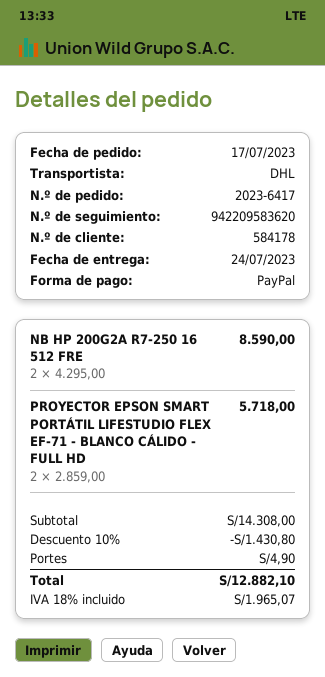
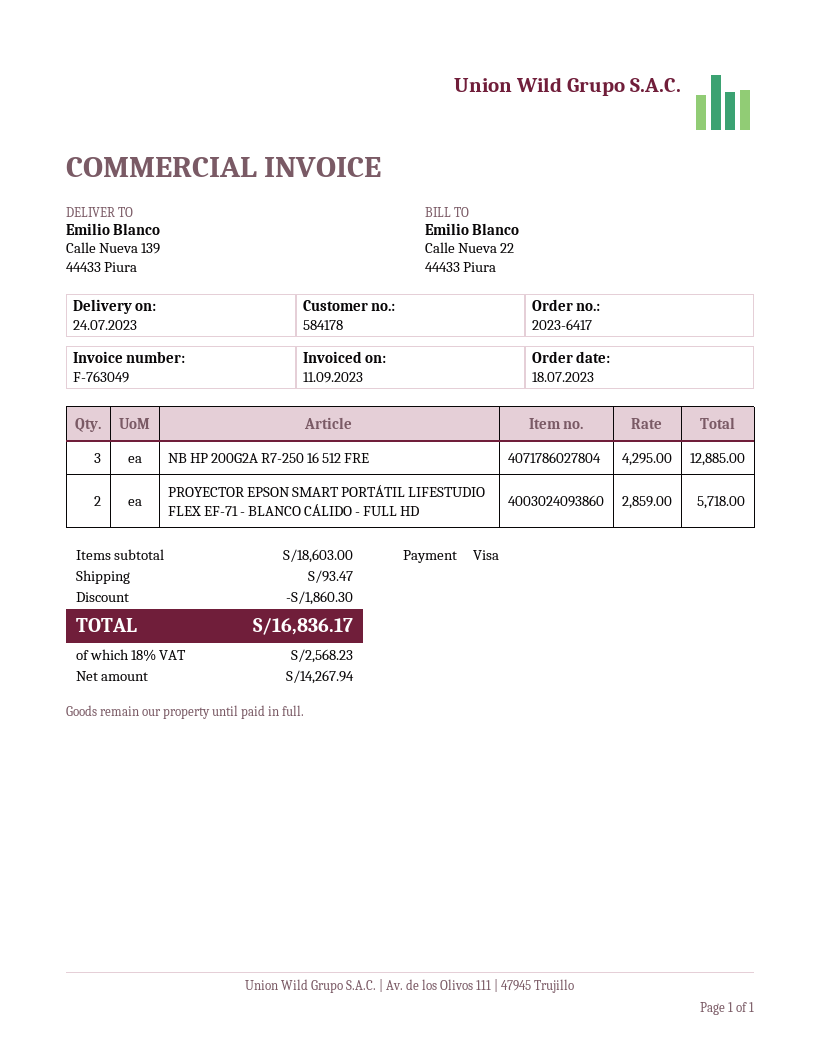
order date: 2023-07-17 -> 2023-07-18
payment method: PayPal -> Visa
NB HP 200G2A R7-250 16 512 FRE: 2 x 4295.00 = 8590.00 -> 3 x 4295.00 = 12885.00
subtotal: 14308.00 -> 18603.00
discount: 1430.80 -> 1860.30
shipping: 4.90 -> 93.47
tax: 18% = 1965.07 -> 18% = 2568.23
total: 12882.10 -> 16836.17

